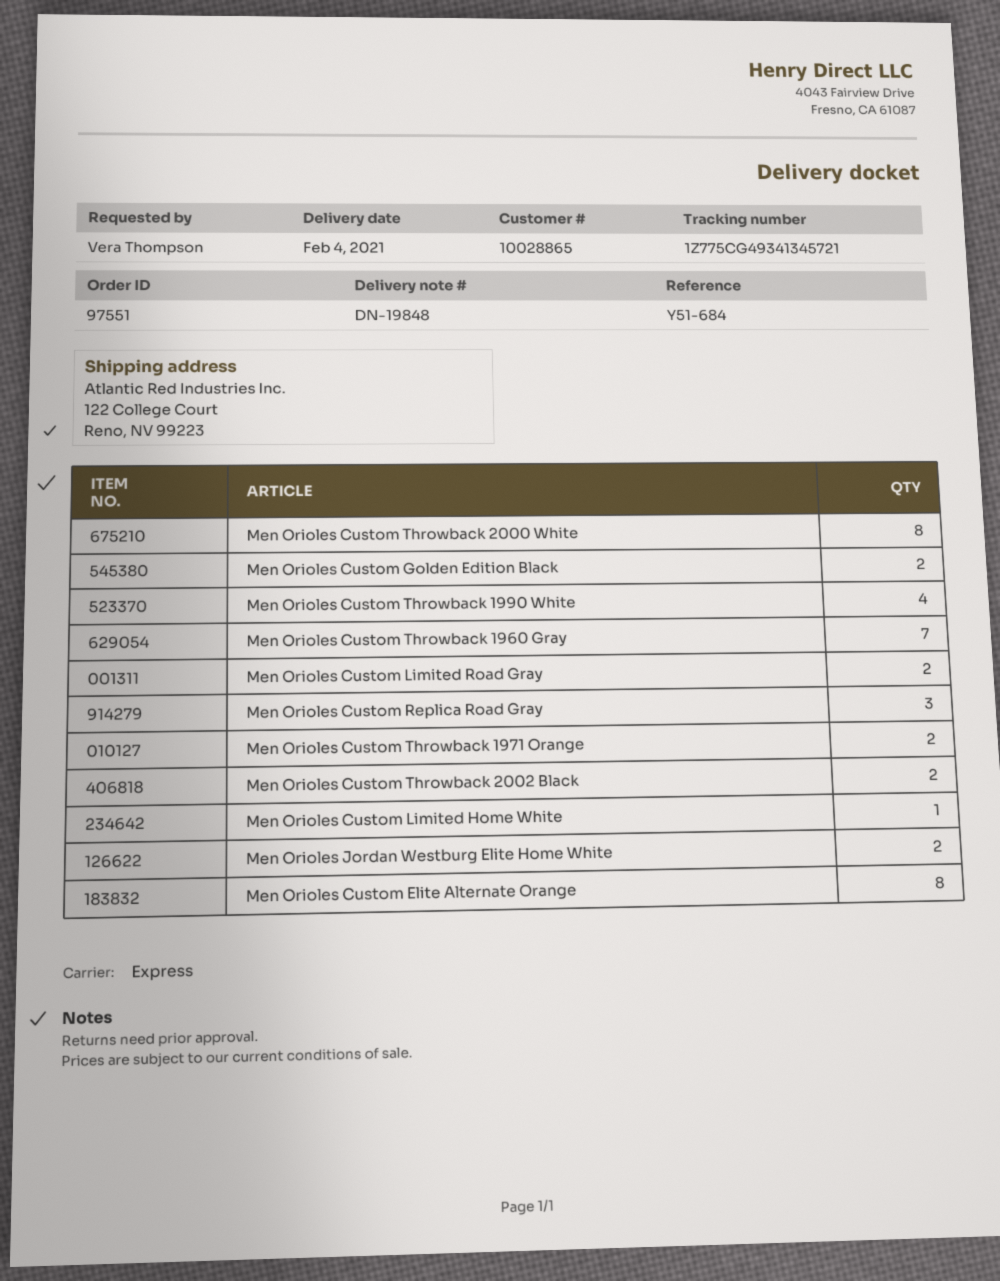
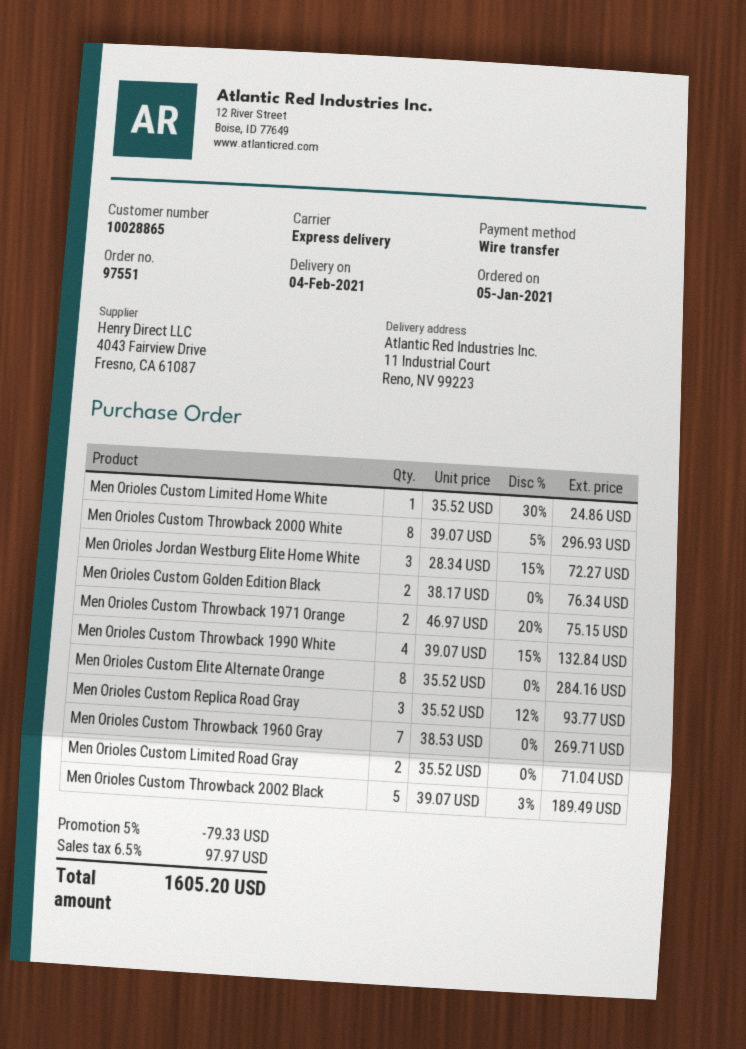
ship to: 122 College Court, Reno, NV 99223 -> 11 Industrial Court, Reno, NV 99223
Men Orioles Custom Throwback 2002 Black: 2 -> 5
Men Orioles Jordan Westburg Elite Home White: 2 -> 3

